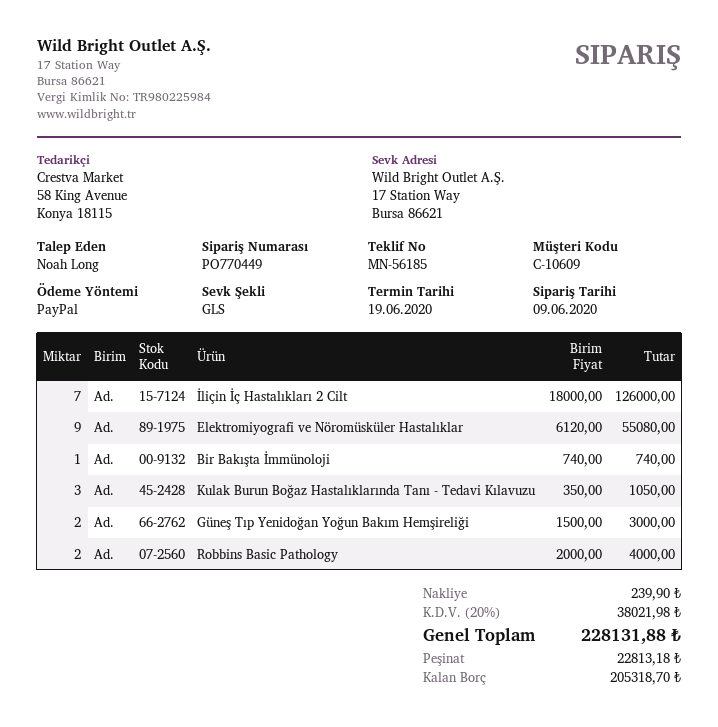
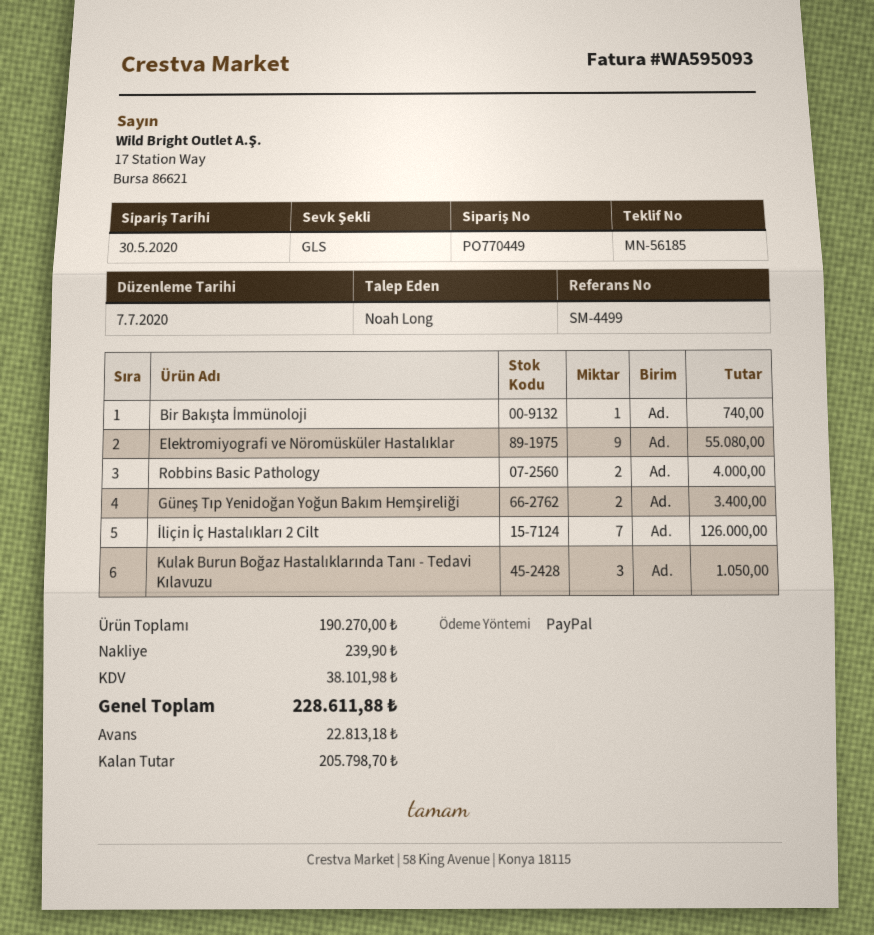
order date: 2020-06-09 -> 2020-05-30
Güneş Tıp Yenidoğan Yoğun Bakım Hemşireliği: 2 for 3000.00 -> 2 for 3400.00
tax: 38021.98 -> 38101.98
total: 228131.88 -> 228611.88
balance: 205318.70 -> 205798.70

